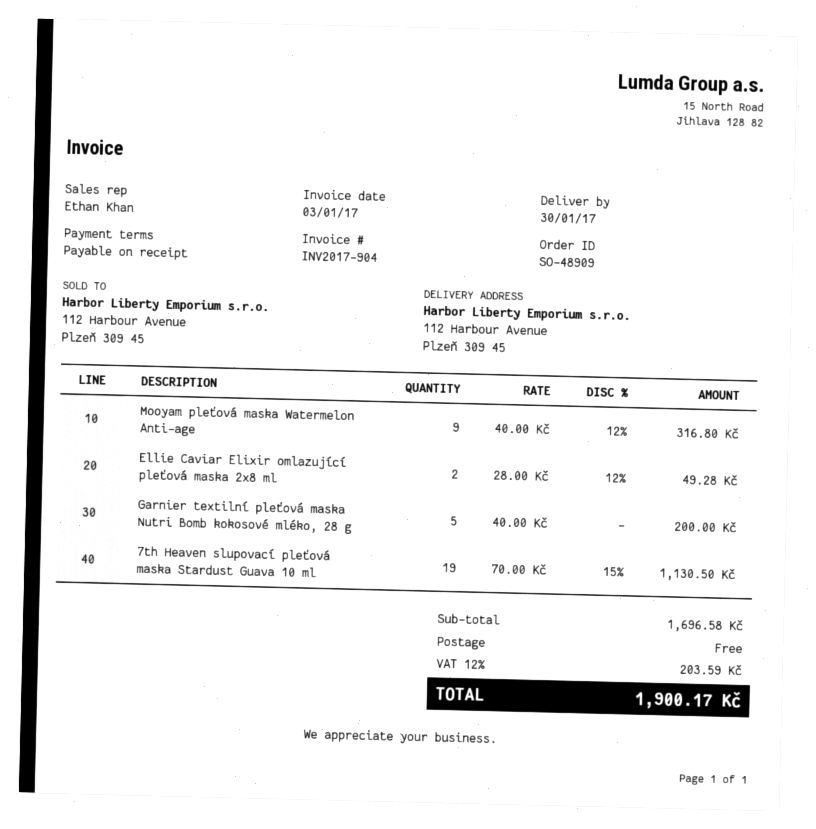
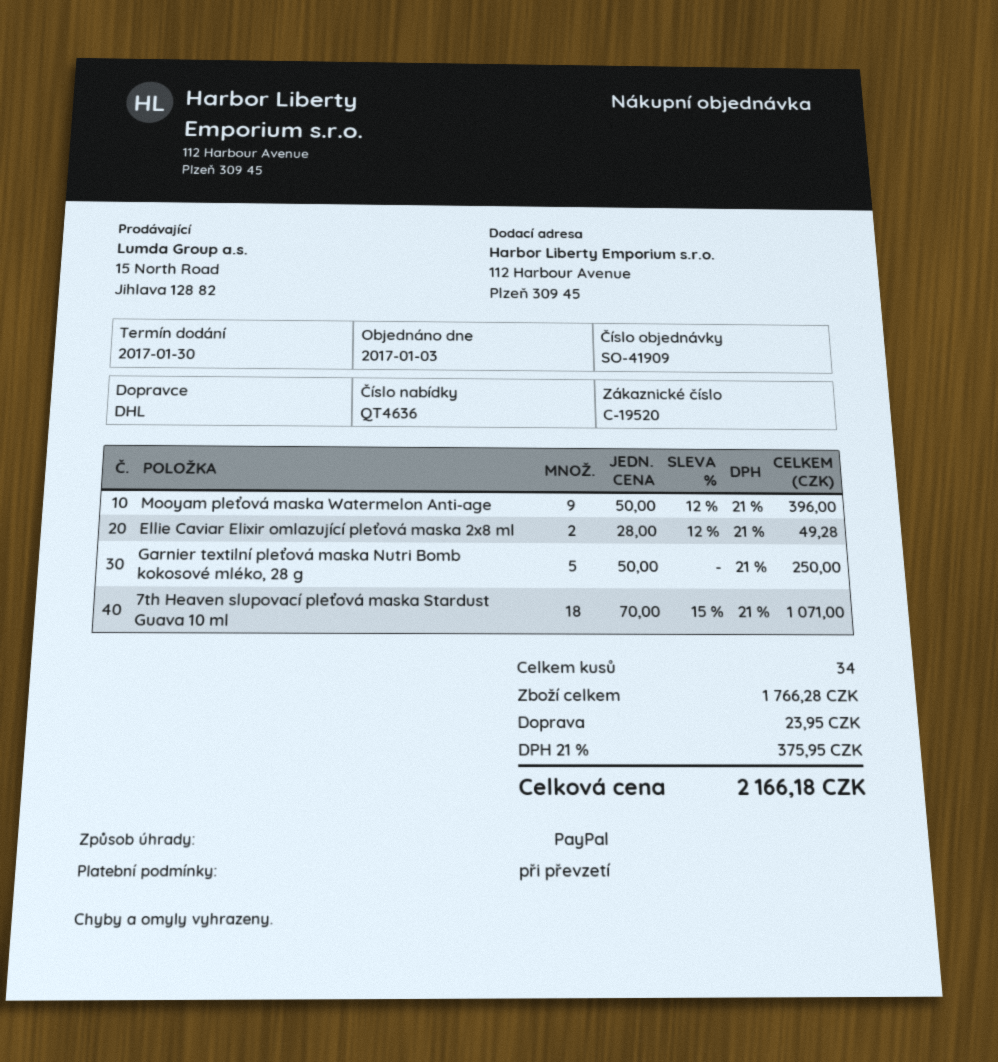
order number: SO-48909 -> SO-41909
Mooyam pleťová maska Watermelon Anti-age: 9 x 40.00 - 12% = 316.80 -> 9 x 50.00 - 12% = 396.00
Garnier textilní pleťová maska Nutri Bomb kokosové mléko, 28 g: 5 x 40.00 = 200.00 -> 5 x 50.00 = 250.00
7th Heaven slupovací pleťová maska Stardust Guava 10 ml: 19 x 70.00 - 15% = 1130.50 -> 18 x 70.00 - 15% = 1071.00
subtotal: 1696.58 -> 1766.28
shipping: 0.00 -> 23.95
tax: 12% = 203.59 -> 21% = 375.95
total: 1900.17 -> 2166.18

